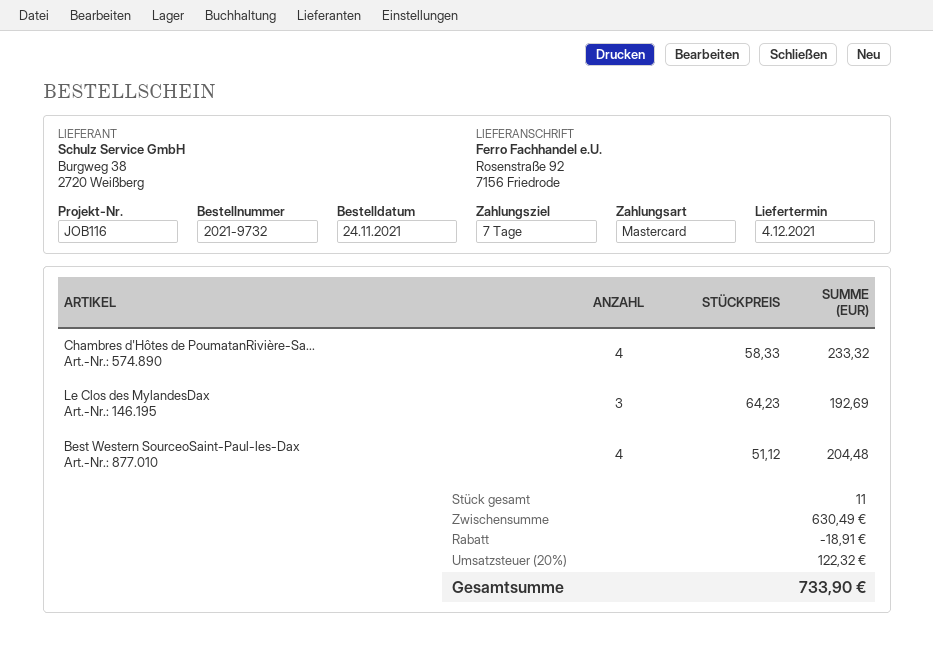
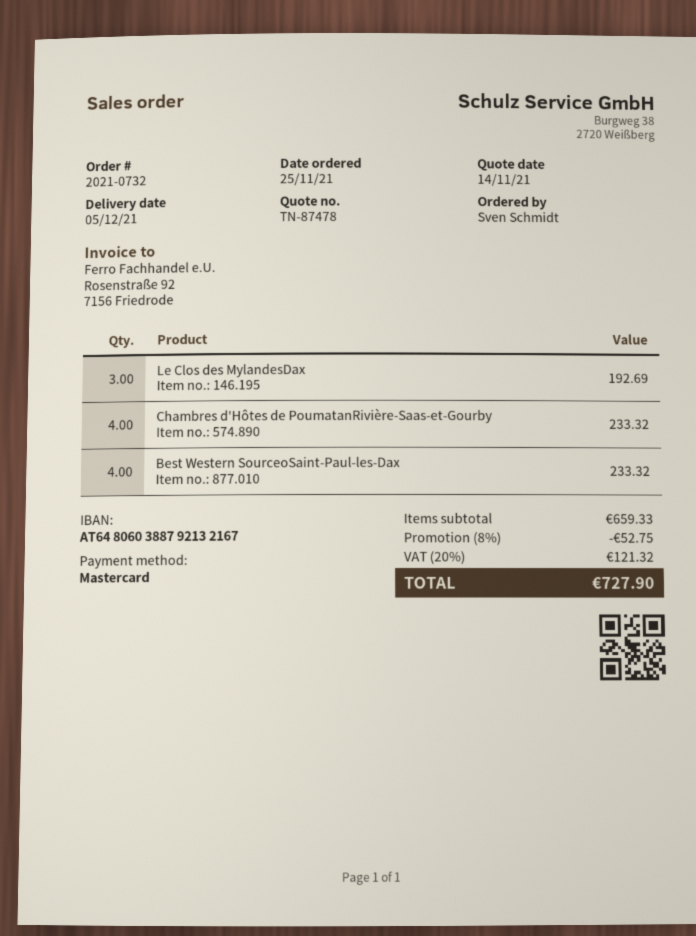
order number: 2021-9732 -> 2021-0732
order date: 2021-11-24 -> 2021-11-25
delivery date: 2021-12-04 -> 2021-12-05
Best Western SourceoSaint-Paul-les-Dax: 4 for 204.48 -> 4 for 233.32
subtotal: 630.49 -> 659.33
discount: 18.91 -> 52.75
tax: 20% = 122.32 -> 20% = 121.32
total: 733.90 -> 727.90

